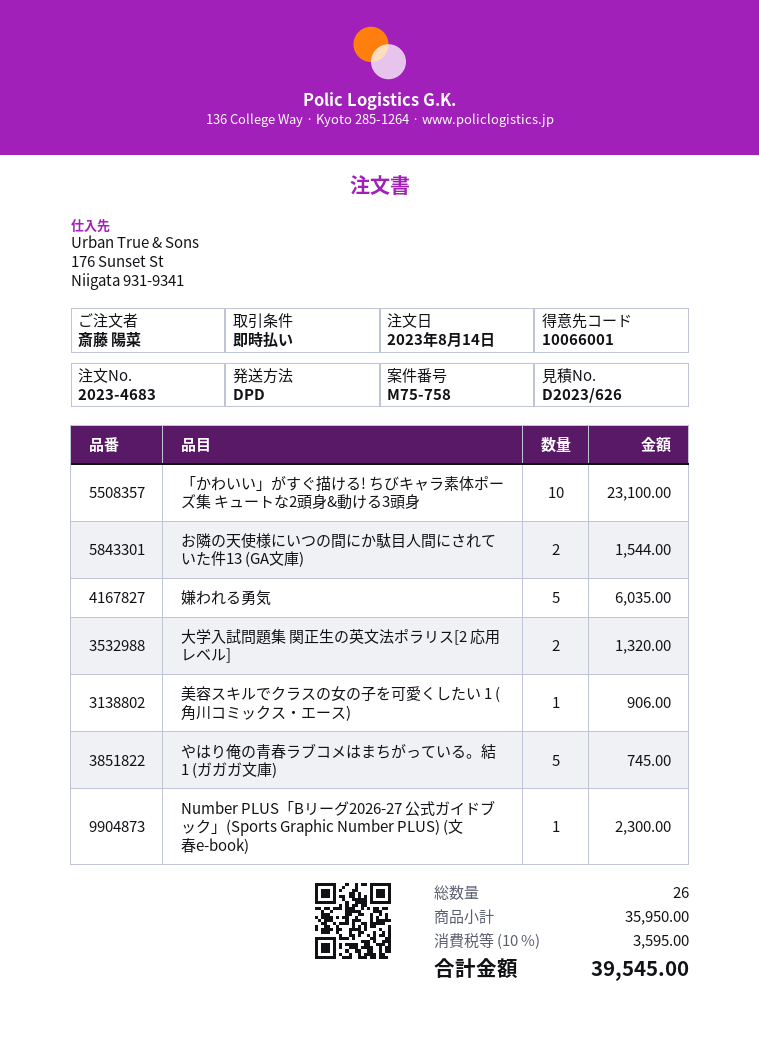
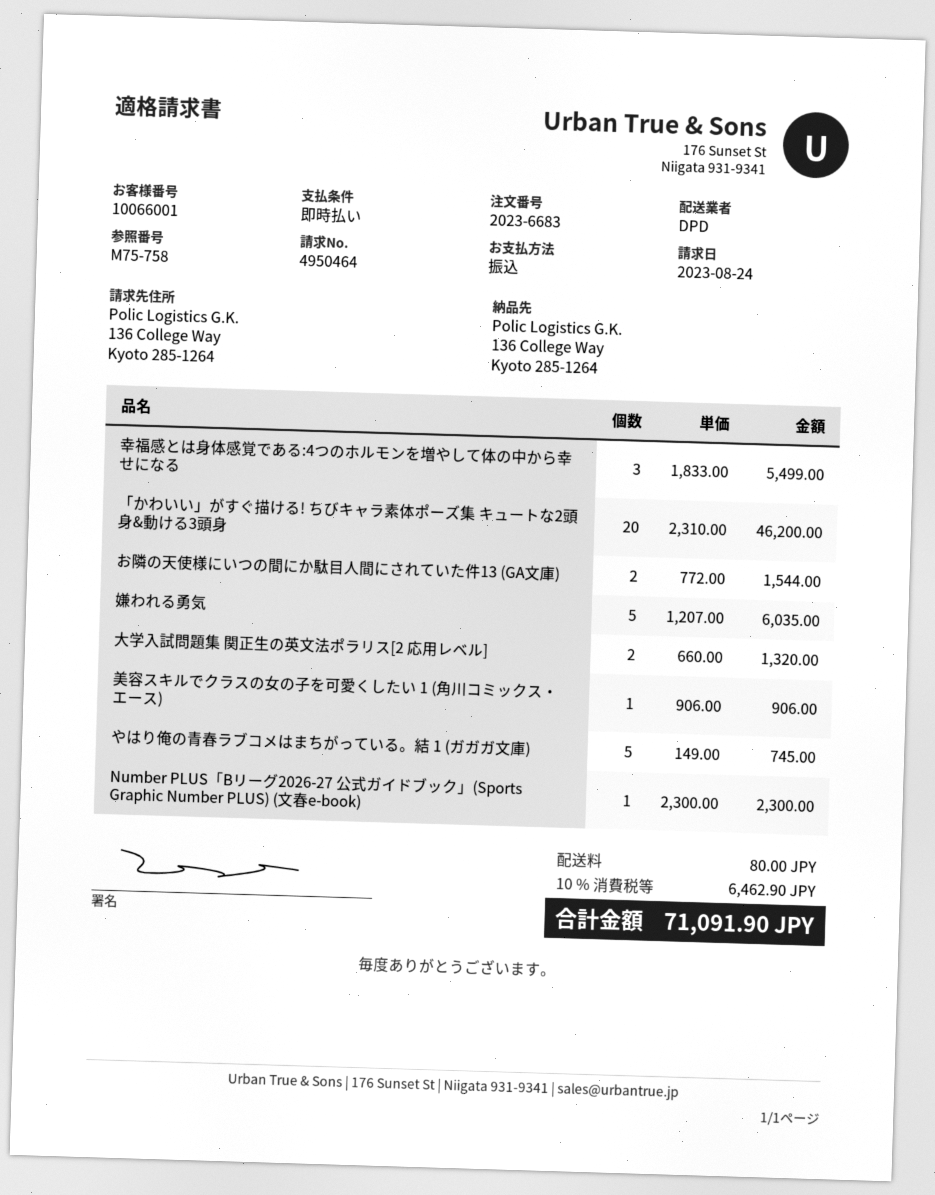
order number: 2023-4683 -> 2023-6683
「かわいい」がすぐ描ける! ちびキャラ素体ポーズ集 キュートな2頭身&動ける3頭身: 10 for 23100.00 -> 20 for 46200.00
幸福感とは身体感覚である:4つのホルモンを増やして体の中から幸せになる: none -> 3 for 5499.00
shipping: none -> 80.00
tax: 10% = 3595.00 -> 10% = 6462.90
total: 39545.00 -> 71091.90

